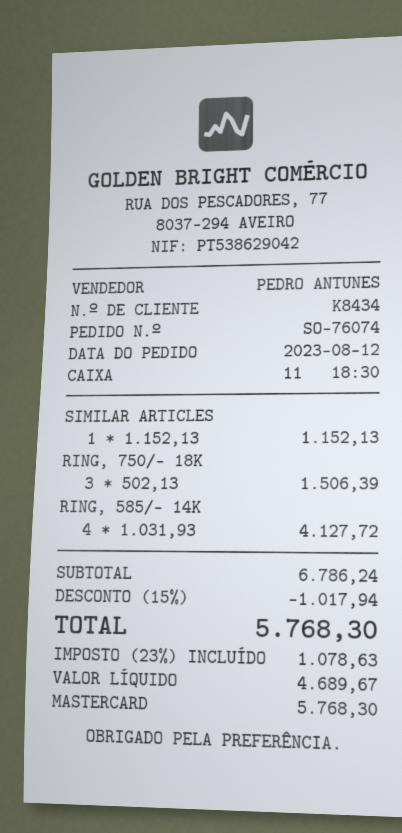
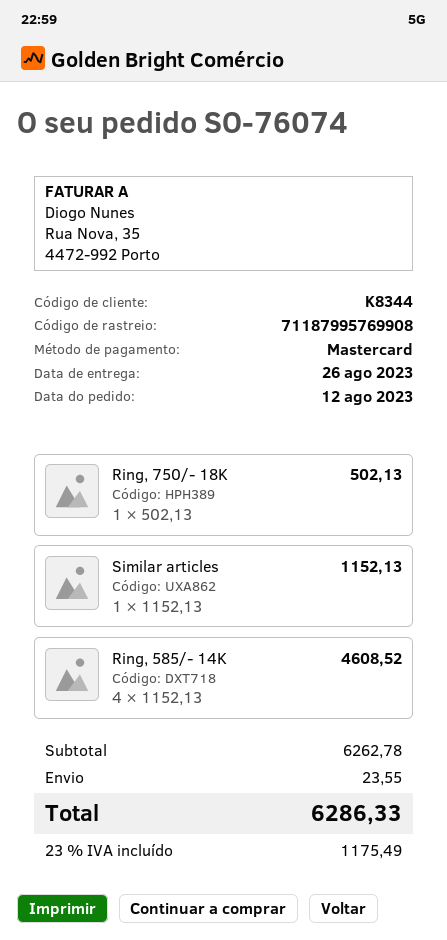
customer number: K8434 -> K8344
RING, 750/- 18K: 3 x 502.13 = 1506.39 -> 1 x 502.13 = 502.13
RING, 585/- 14K: 4 x 1031.93 = 4127.72 -> 4 x 1152.13 = 4608.52
subtotal: 6786.24 -> 6262.78
discount: 15% = 1017.94 -> none
shipping: none -> 23.55
tax: 23% = 1078.63 -> 23% = 1175.49
total: 5768.30 -> 6286.33

